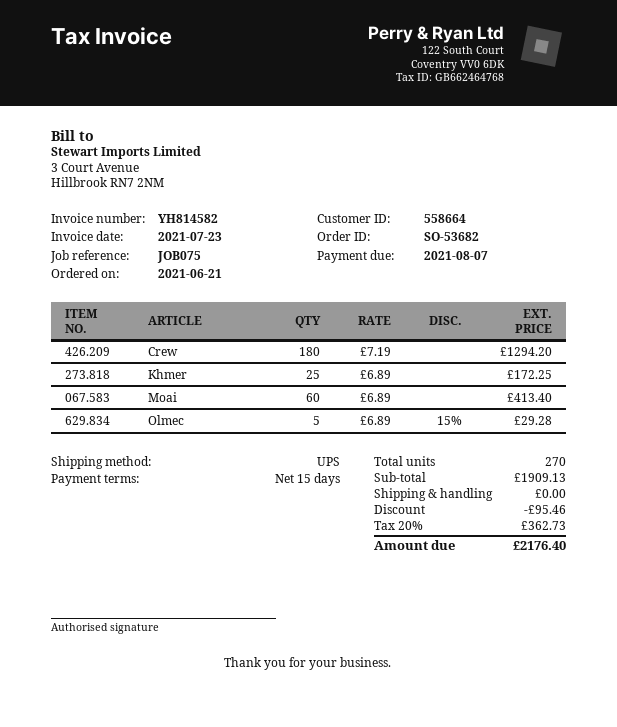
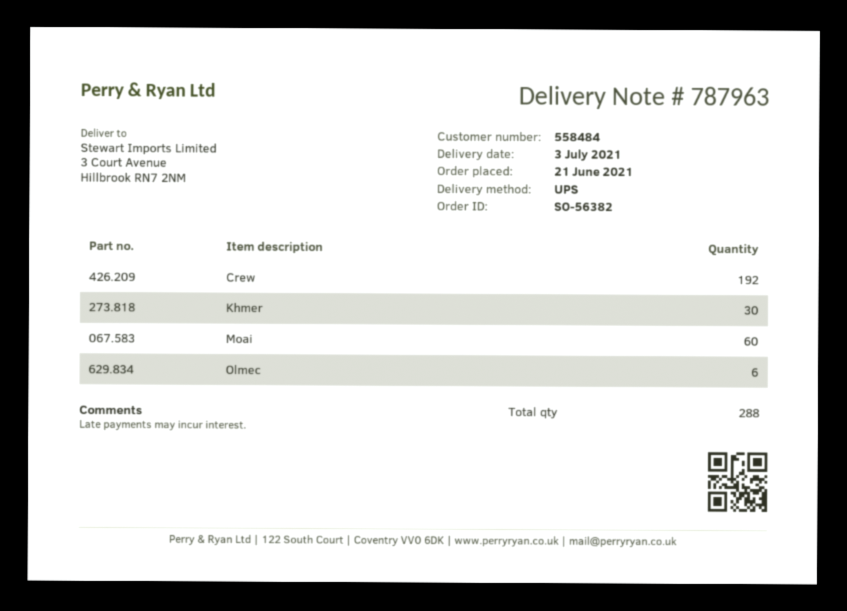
order number: SO-53682 -> SO-56382
customer number: 558664 -> 558484
Crew: 180 -> 192
Khmer: 25 -> 30
Olmec: 5 -> 6
total quantity: 270 -> 288

